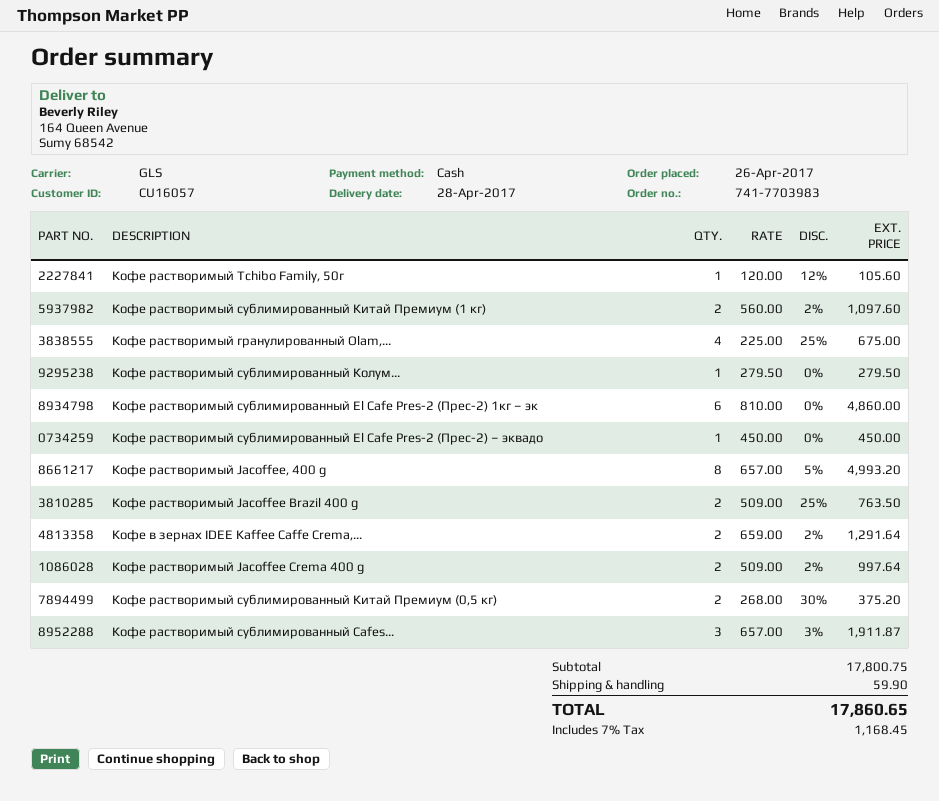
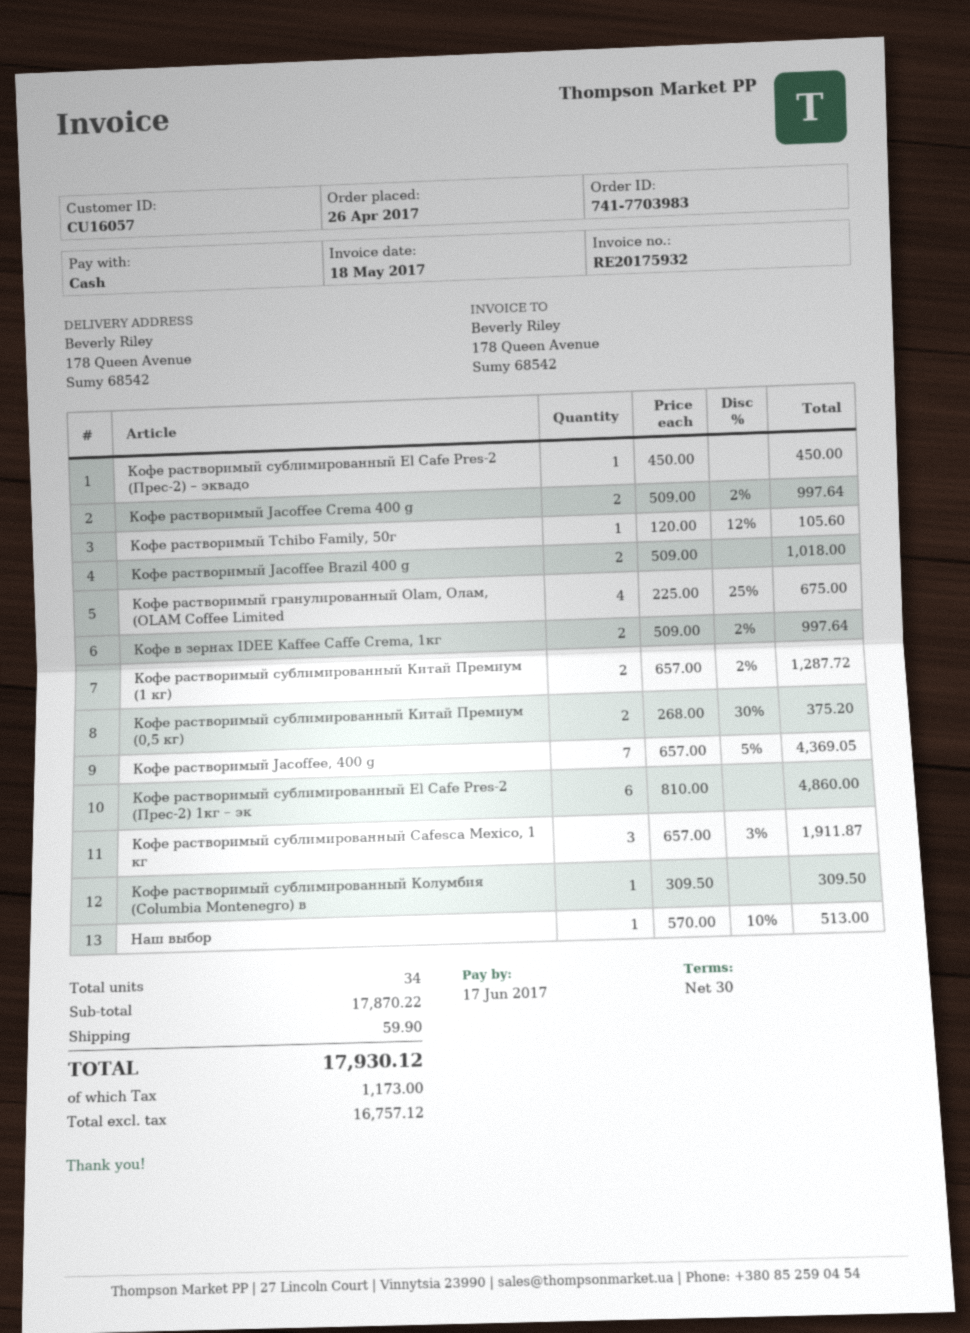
ship to: 164 Queen Avenue, Sumy 68542 -> 178 Queen Avenue, Sumy 68542
Кофе растворимый сублимированный Китай Премиум (1 кг): 2 x 560.00 - 2% = 1097.60 -> 2 x 657.00 - 2% = 1287.72
Кофе растворимый сублимированный Колум...: 1 x 279.50 = 279.50 -> 1 x 309.50 = 309.50
Кофе растворимый Jacoffee, 400 g: 8 x 657.00 - 5% = 4993.20 -> 7 x 657.00 - 5% = 4369.05
Кофе растворимый Jacoffee Brazil 400 g: 2 x 509.00 - 25% = 763.50 -> 2 x 509.00 = 1018.00
Кофе в зернах IDEE Kaffee Caffe Crema,...: 2 x 659.00 - 2% = 1291.64 -> 2 x 509.00 - 2% = 997.64
Наш выбор: none -> 1 x 570.00 - 10% = 513.00
subtotal: 17800.75 -> 17870.22
tax: 1168.45 -> 1173.00
total: 17860.65 -> 17930.12

